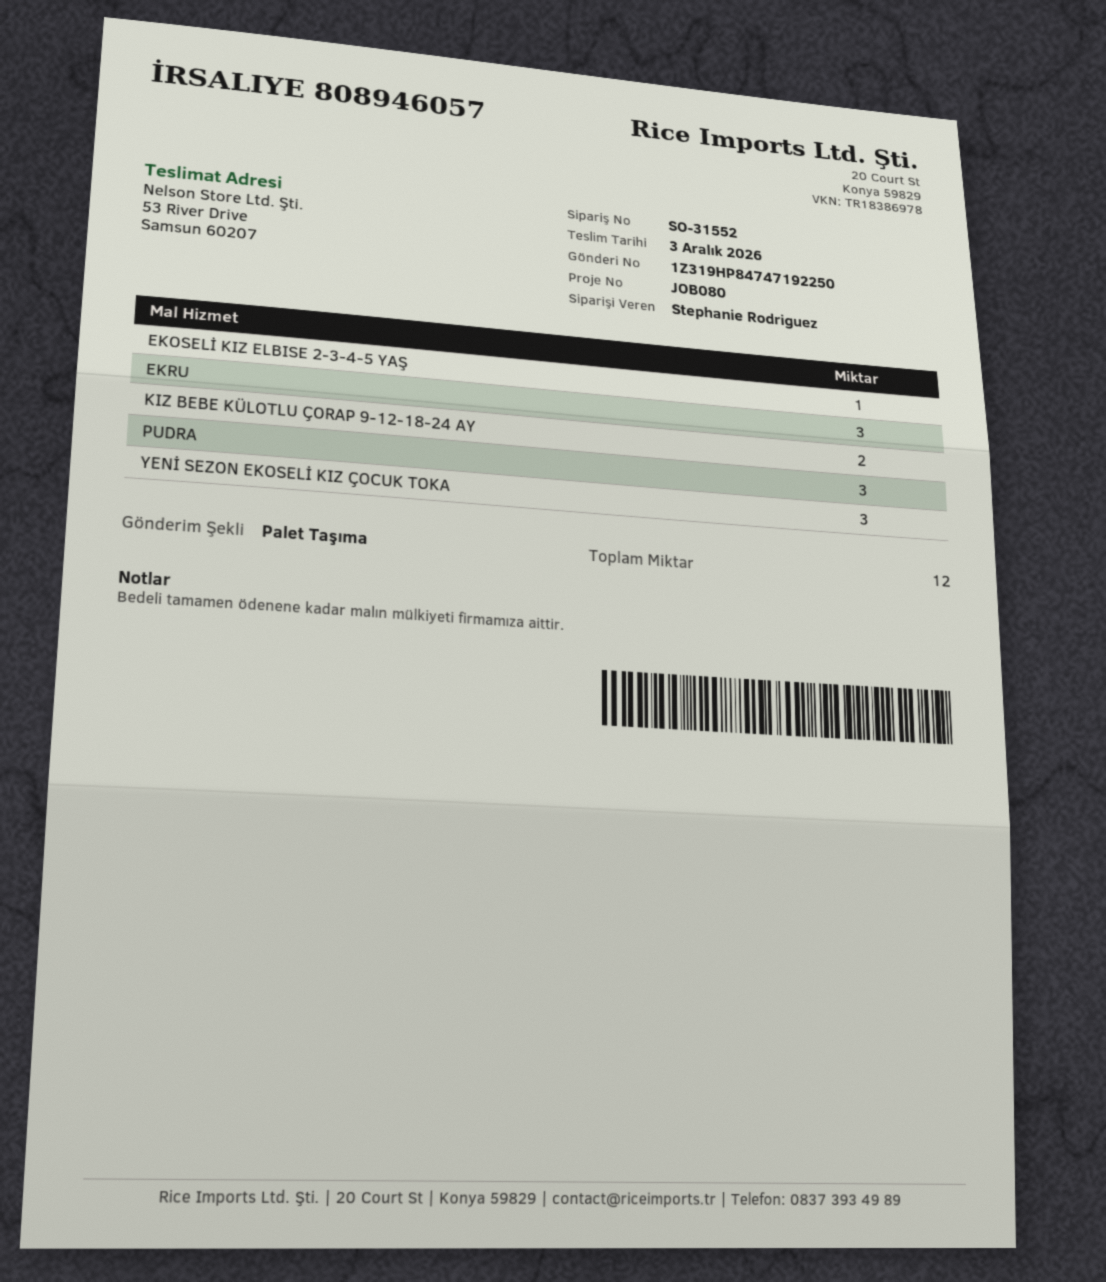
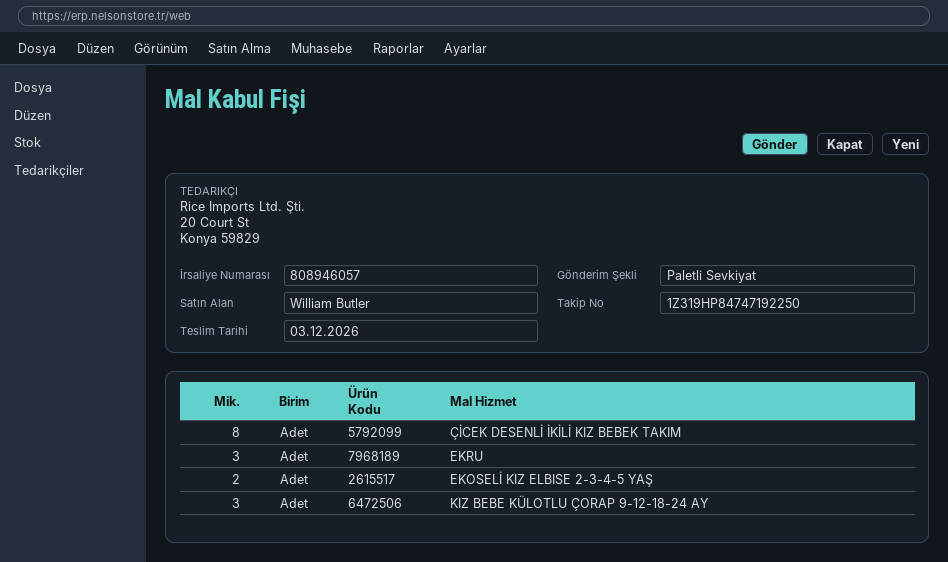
ordered by: Stephanie Rodriguez -> William Butler
EKOSELİ KIZ ELBISE 2-3-4-5 YAŞ: 1 -> 2
KIZ BEBE KÜLOTLU ÇORAP 9-12-18-24 AY: 2 -> 3
PUDRA: 3 -> none
YENİ SEZON EKOSELİ KIZ ÇOCUK TOKA: 3 -> none
ÇİCEK DESENLİ İKİLİ KIZ BEBEK TAKIM: none -> 8

